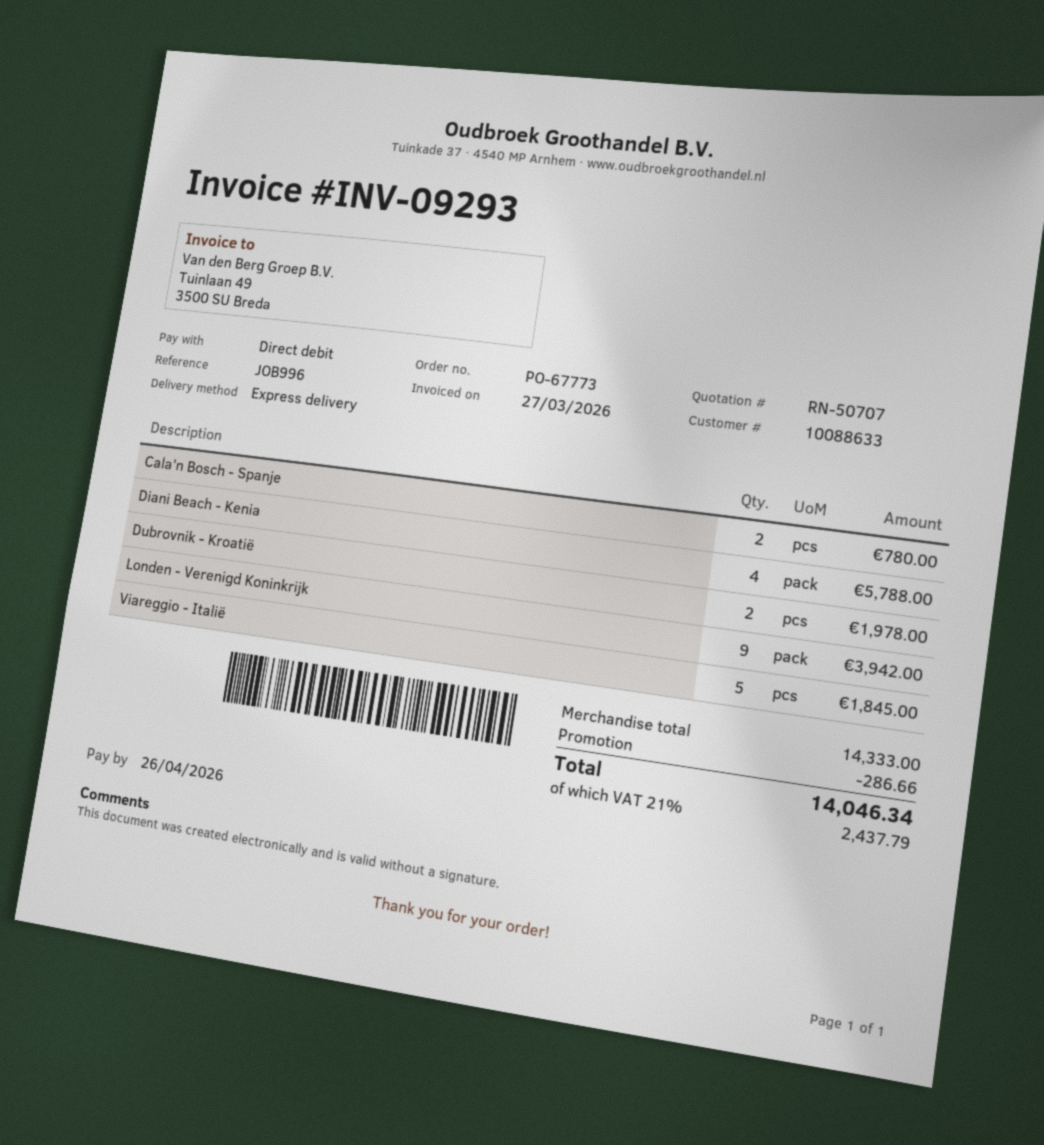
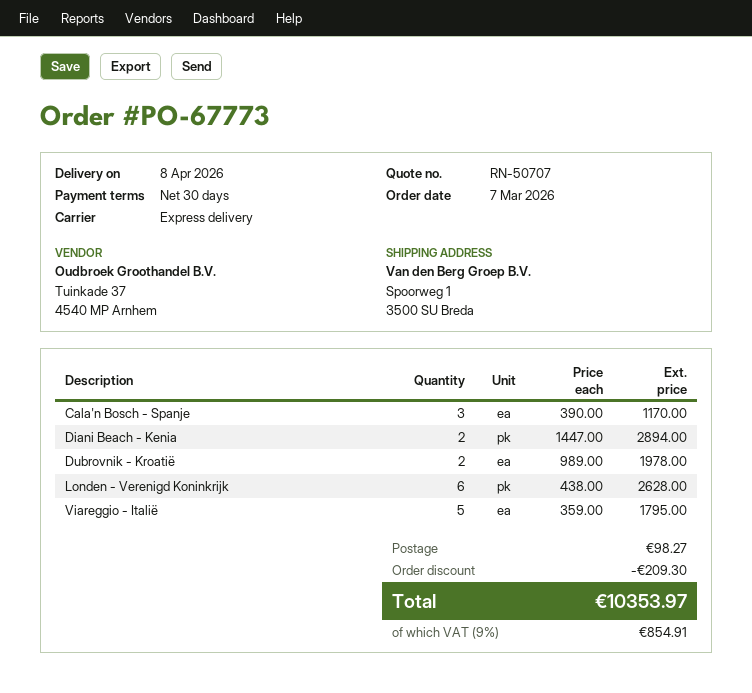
Cala'n Bosch - Spanje: 2 for 780.00 -> 3 for 1170.00
Diani Beach - Kenia: 4 for 5788.00 -> 2 for 2894.00
Londen - Verenigd Koninkrijk: 9 for 3942.00 -> 6 for 2628.00
Viareggio - Italië: 5 for 1845.00 -> 5 for 1795.00
discount: 286.66 -> 209.30
shipping: none -> 98.27
tax: 21% = 2437.79 -> 9% = 854.91
total: 14046.34 -> 10353.97

